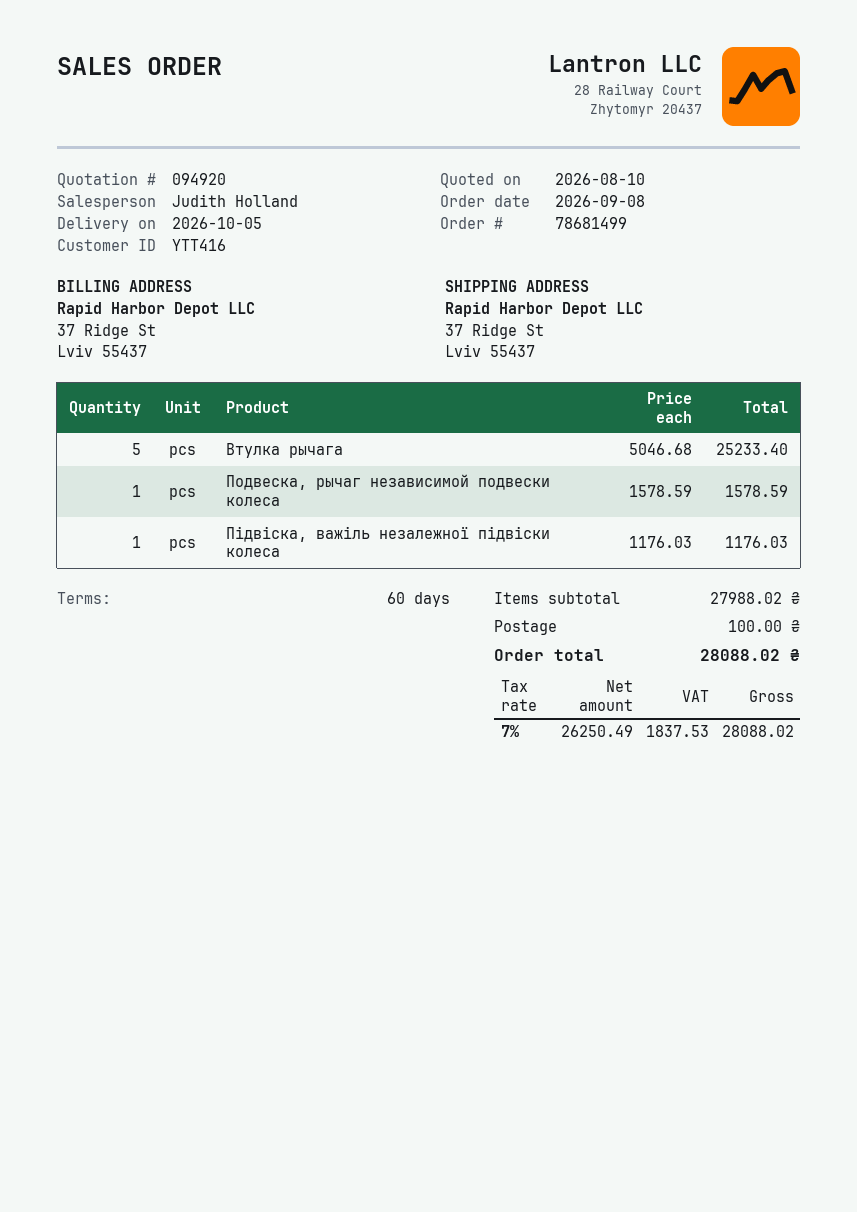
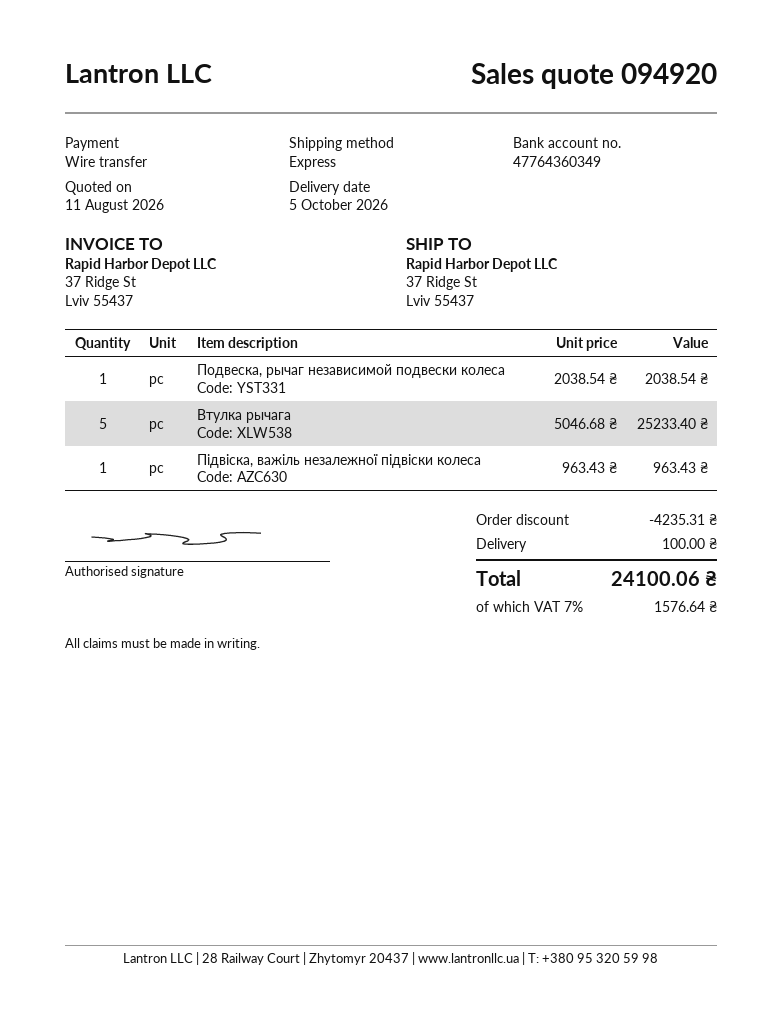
quote date: 2026-08-10 -> 2026-08-11
Подвеска, рычаг независимой подвески колеса: 1 x 1578.59 = 1578.59 -> 1 x 2038.54 = 2038.54
Підвіска, важіль незалежної підвіски колеса: 1 x 1176.03 = 1176.03 -> 1 x 963.43 = 963.43
discount: none -> 4235.31
tax: 7% = 1837.53 -> 7% = 1576.64
total: 28088.02 -> 24100.06

